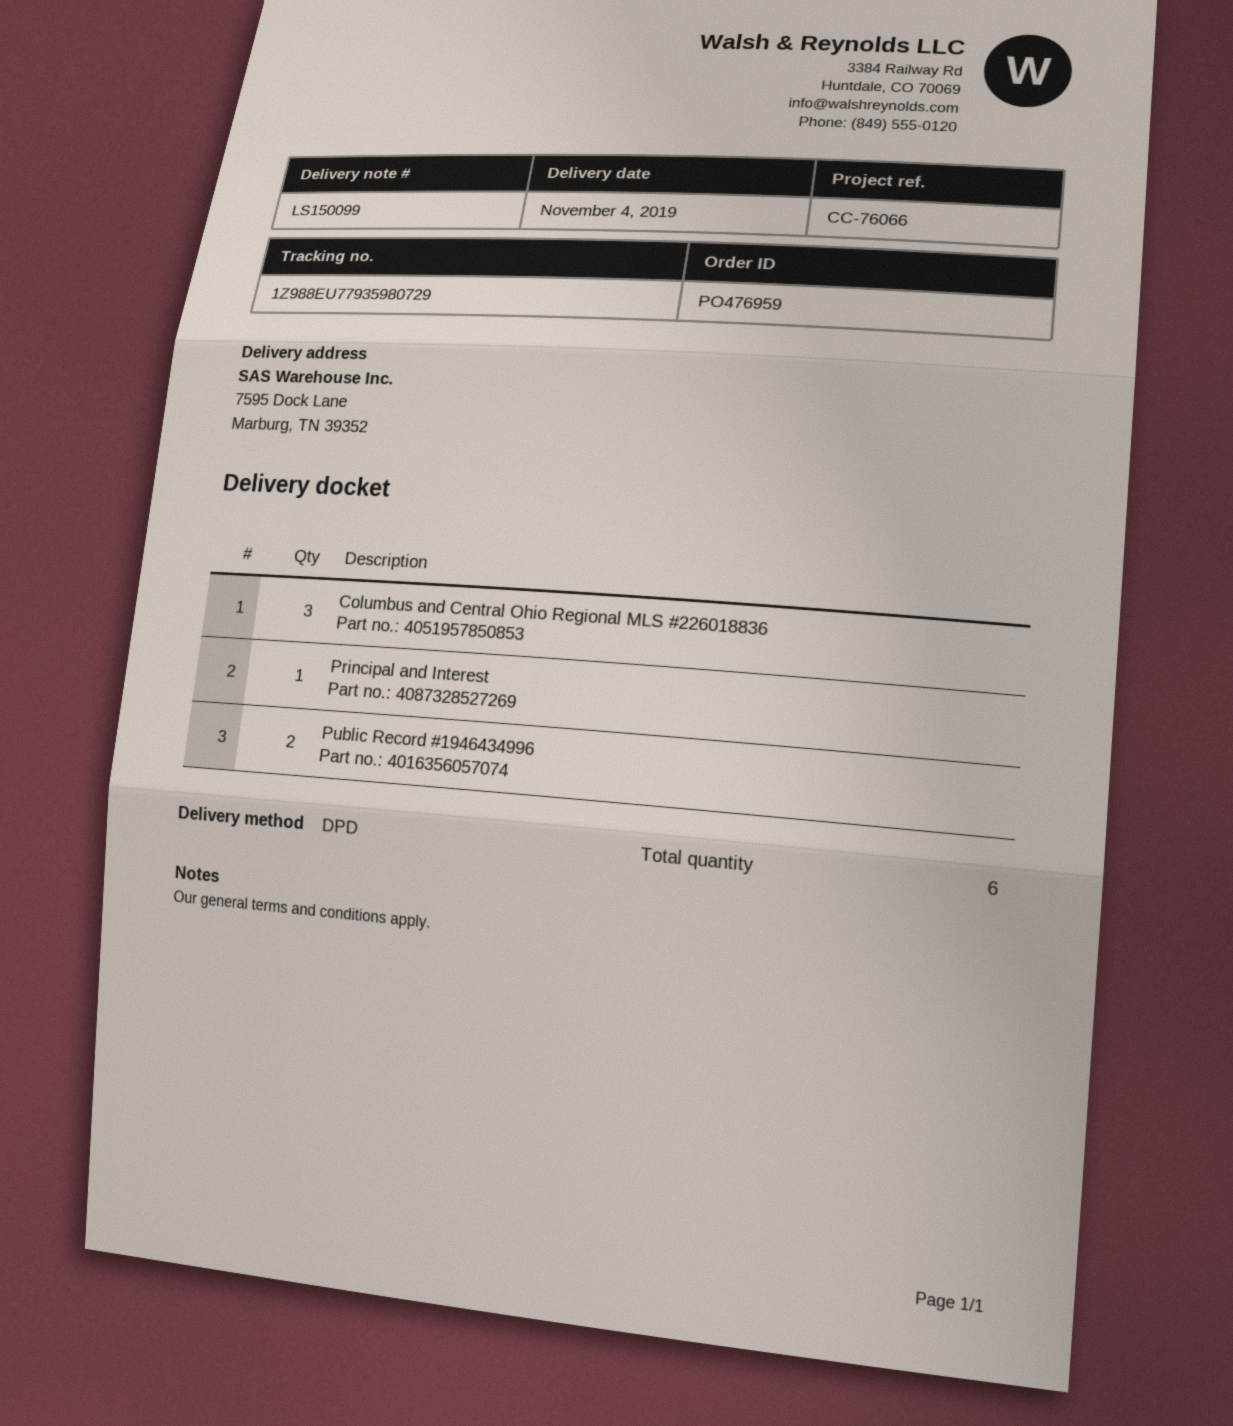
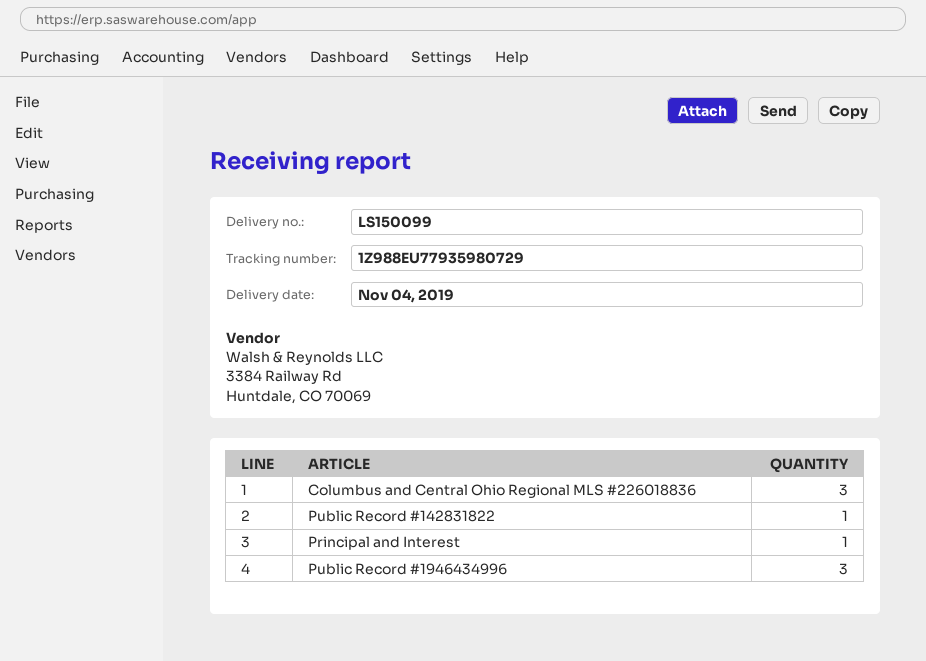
Public Record #1946434996: 2 -> 3
Public Record #142831822: none -> 1

